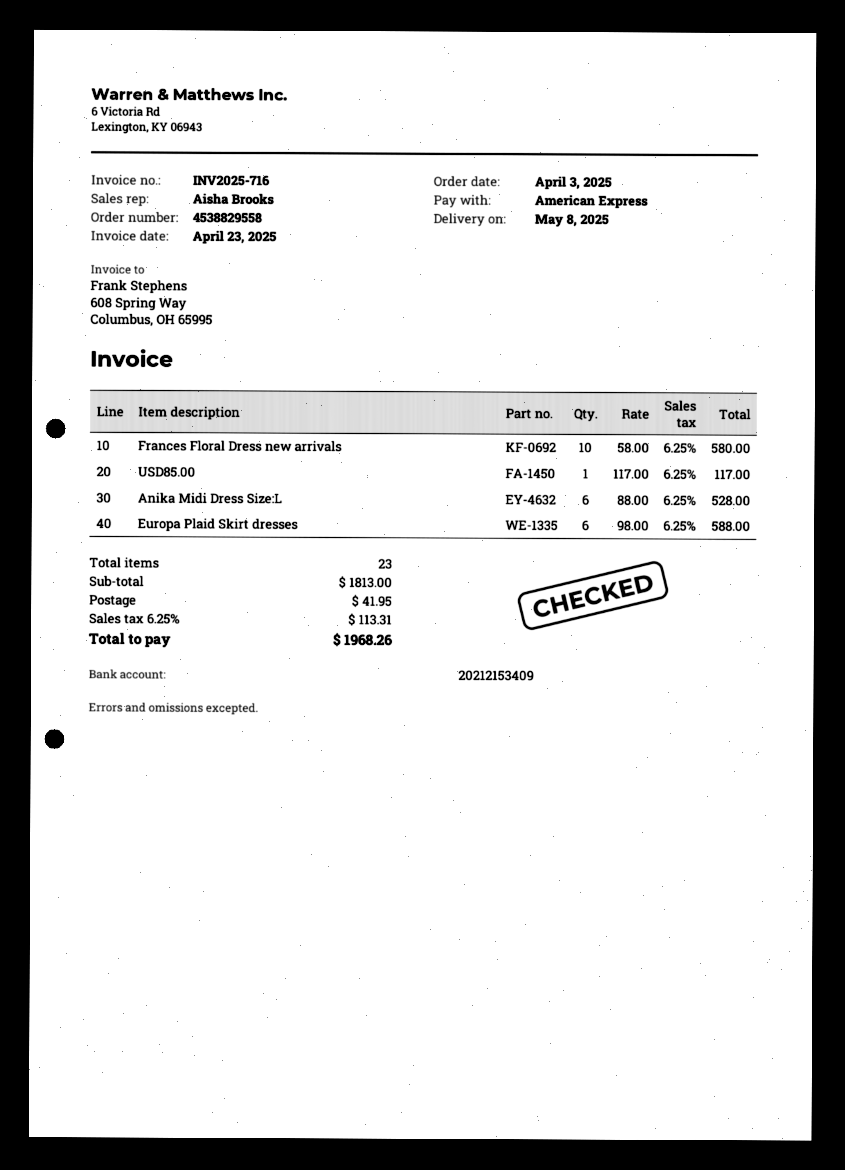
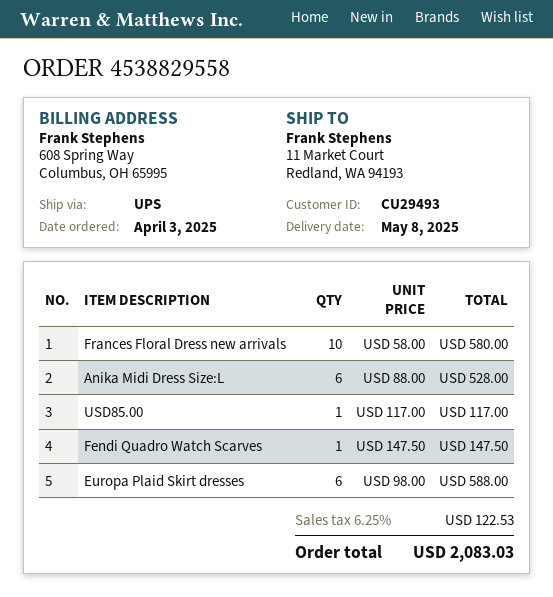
Fendi Quadro Watch Scarves: none -> 1 x 147.50 = 147.50
shipping: 41.95 -> none
tax: 6.25% = 113.31 -> 6.25% = 122.53
total: 1968.26 -> 2083.03

